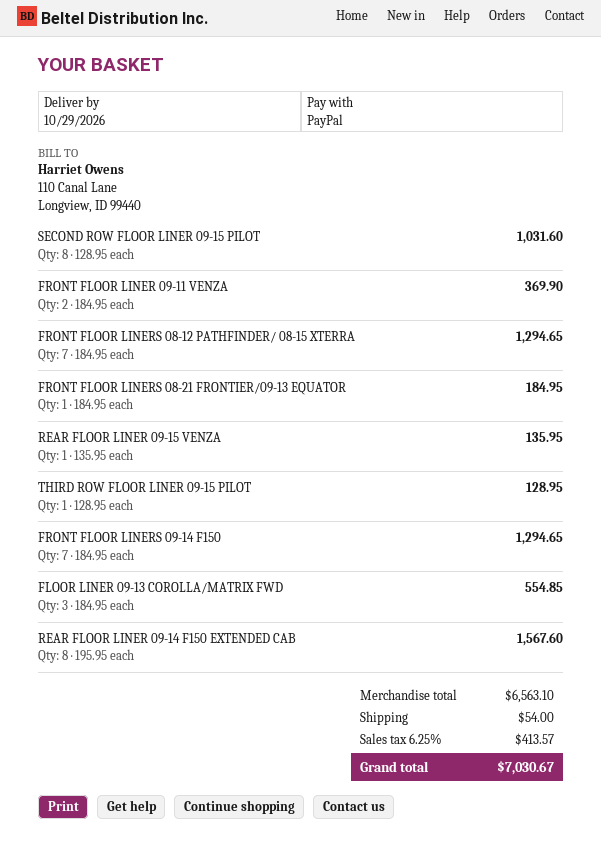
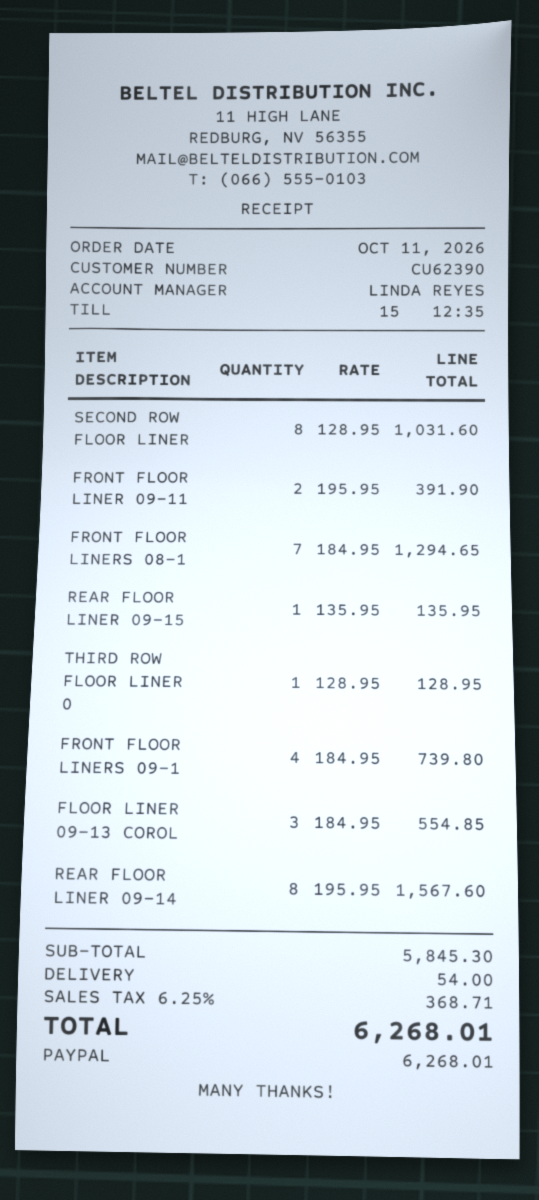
FRONT FLOOR LINER 09-11 VENZA: 2 x 184.95 = 369.90 -> 2 x 195.95 = 391.90
FRONT FLOOR LINERS 08-21 FRONTIER/09-13 EQUATOR: 1 x 184.95 = 184.95 -> none
FRONT FLOOR LINERS 09-14 F150: 7 x 184.95 = 1294.65 -> 4 x 184.95 = 739.80
subtotal: 6563.10 -> 5845.30
tax: 6.25% = 413.57 -> 6.25% = 368.71
total: 7030.67 -> 6268.01

